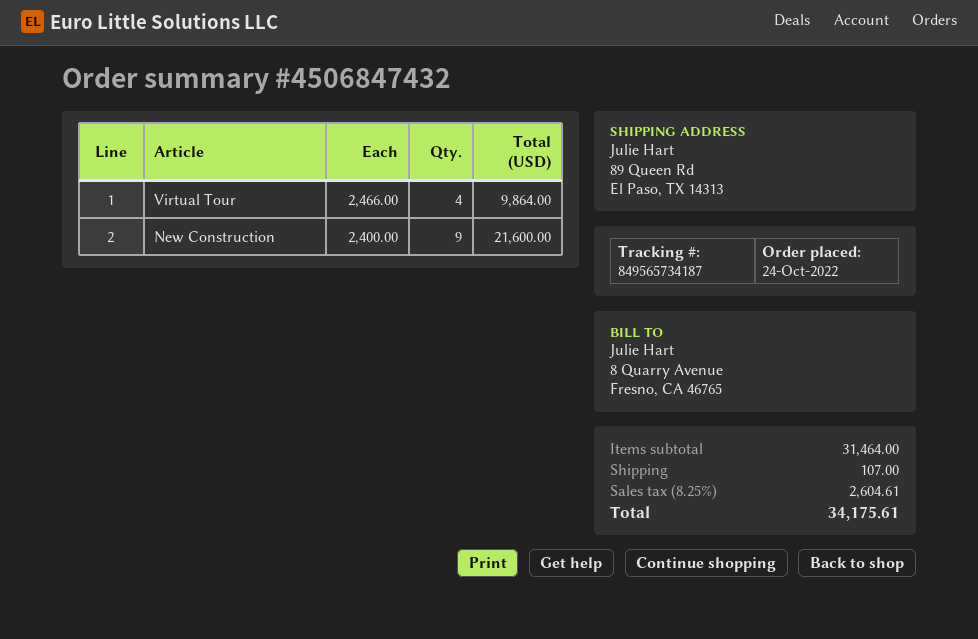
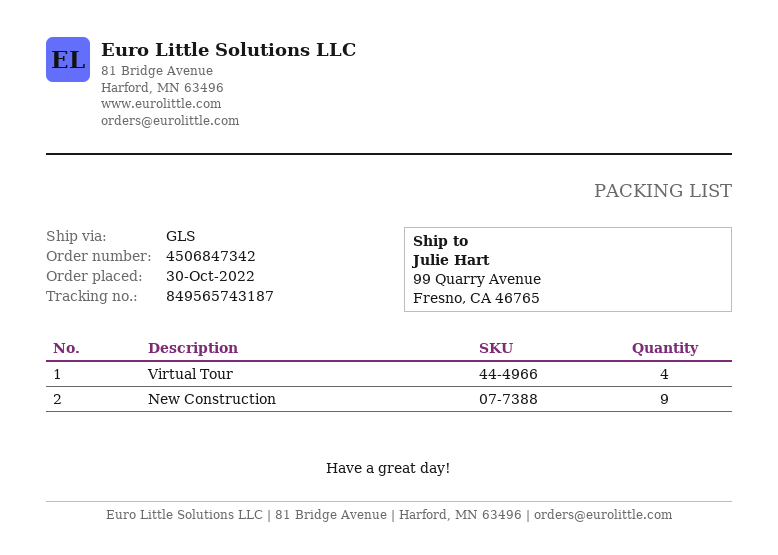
order number: 4506847432 -> 4506847342
order date: 2022-10-24 -> 2022-10-30
tracking number: 849565734187 -> 849565743187
ship to: 89 Queen Rd, El Paso, TX 14313 -> 99 Quarry Avenue, Fresno, CA 46765

